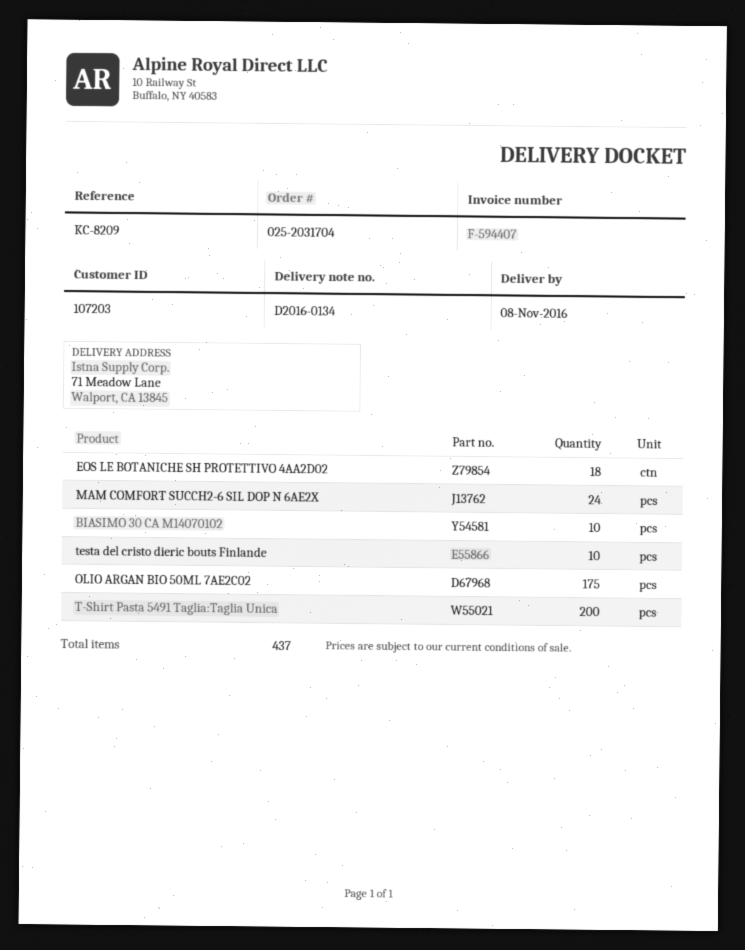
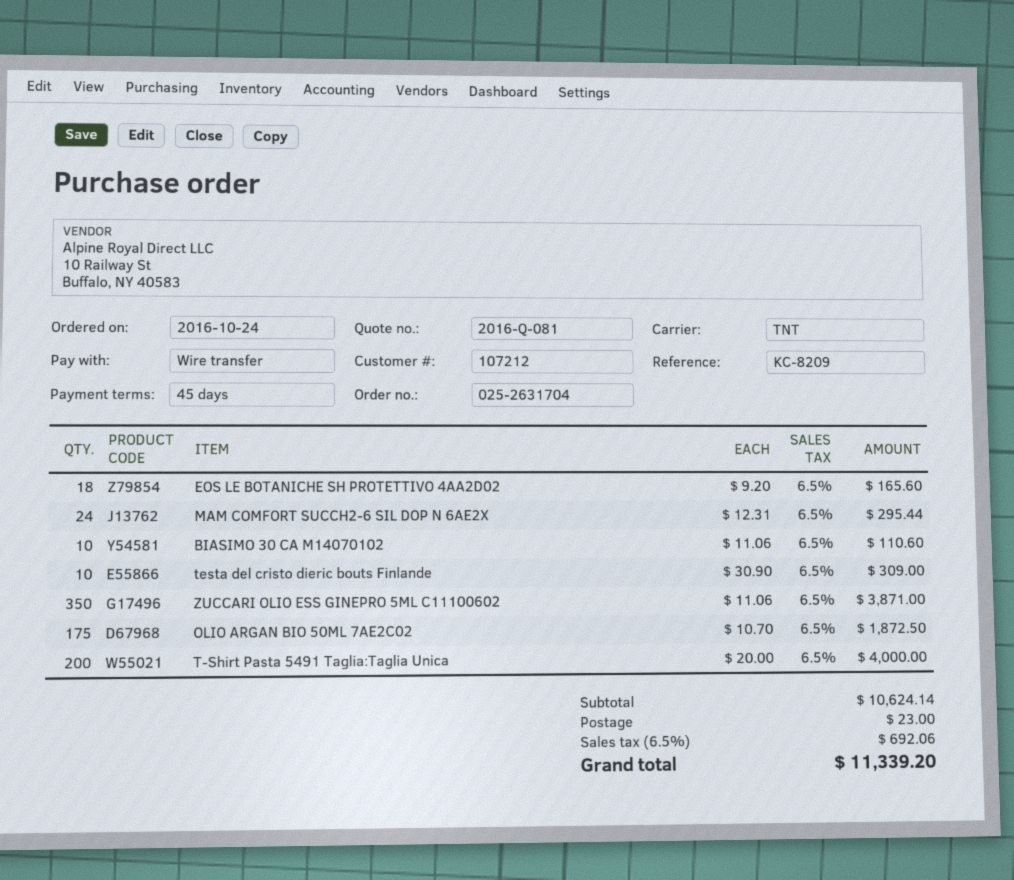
order number: 025-2031704 -> 025-2631704
customer number: 107203 -> 107212
ZUCCARI OLIO ESS GINEPRO 5ML C11100602: none -> 350

